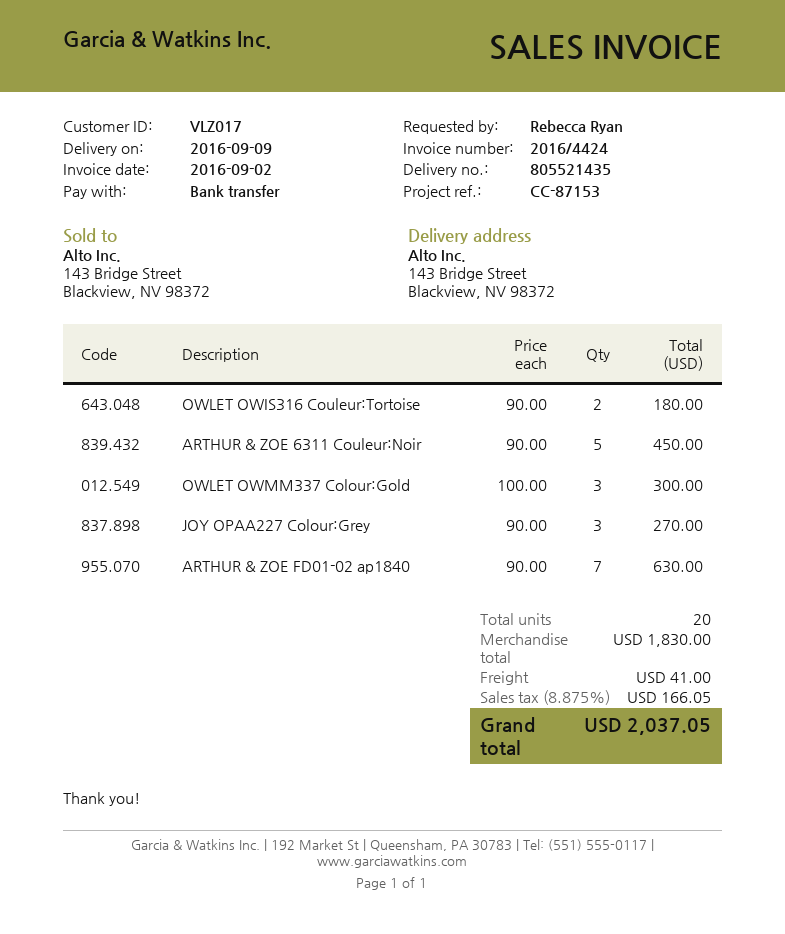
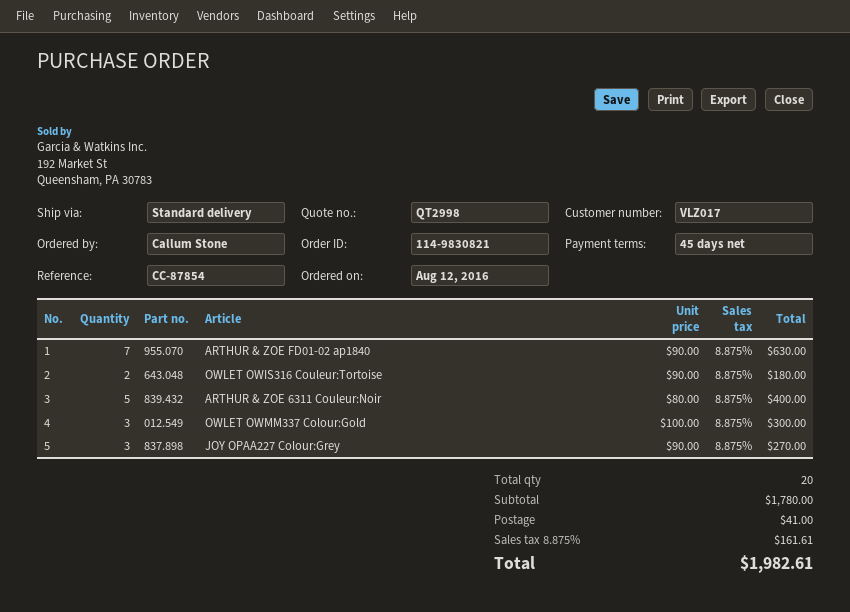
reference: CC-87153 -> CC-87854
ordered by: Rebecca Ryan -> Callum Stone
ARTHUR & ZOE 6311 Couleur:Noir: 5 x 90.00 = 450.00 -> 5 x 80.00 = 400.00
subtotal: 1830.00 -> 1780.00
tax: 8.875% = 166.05 -> 8.875% = 161.61
total: 2037.05 -> 1982.61

